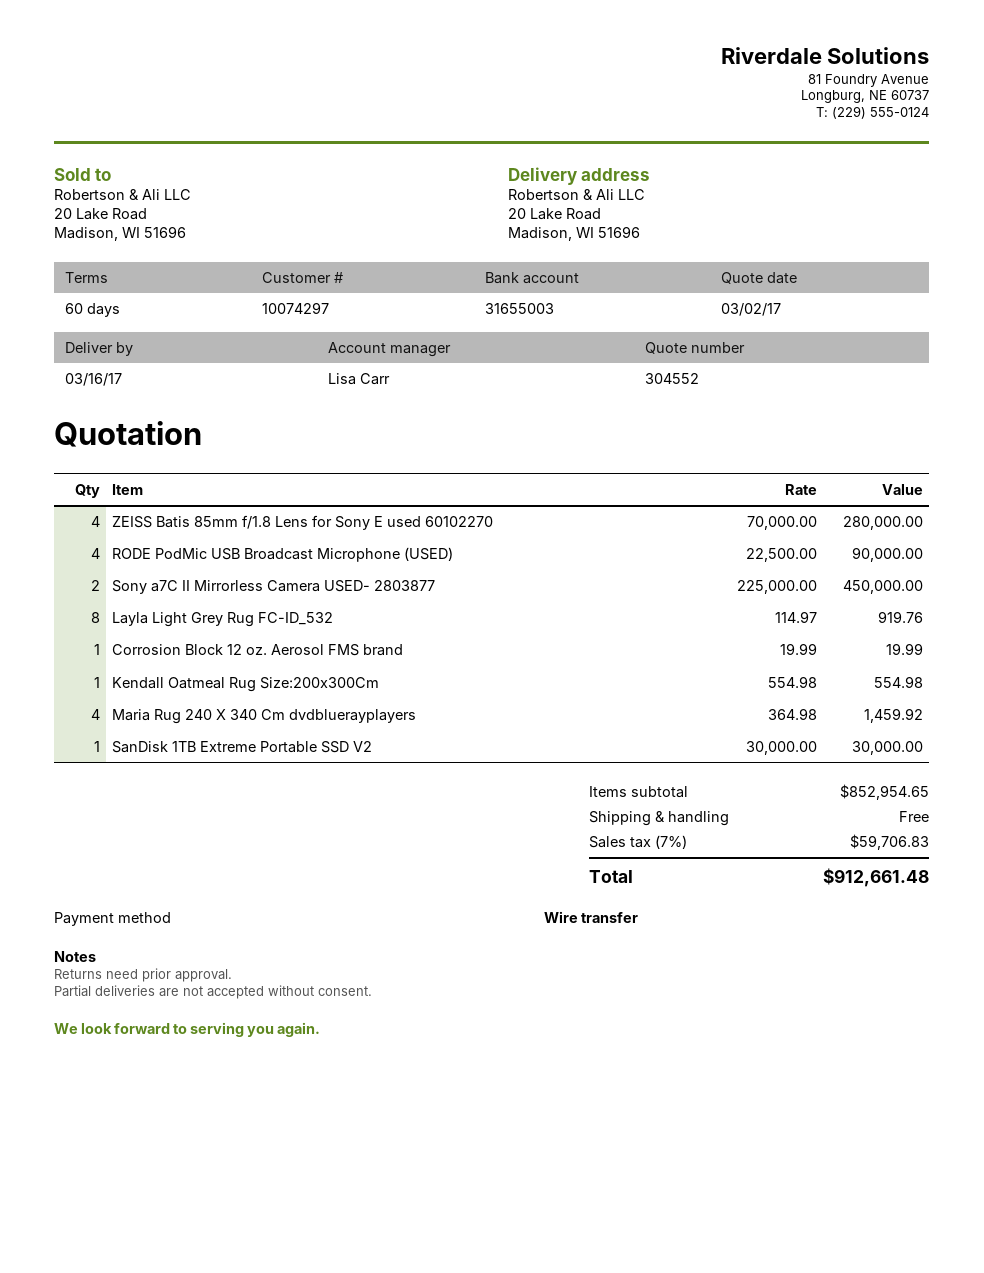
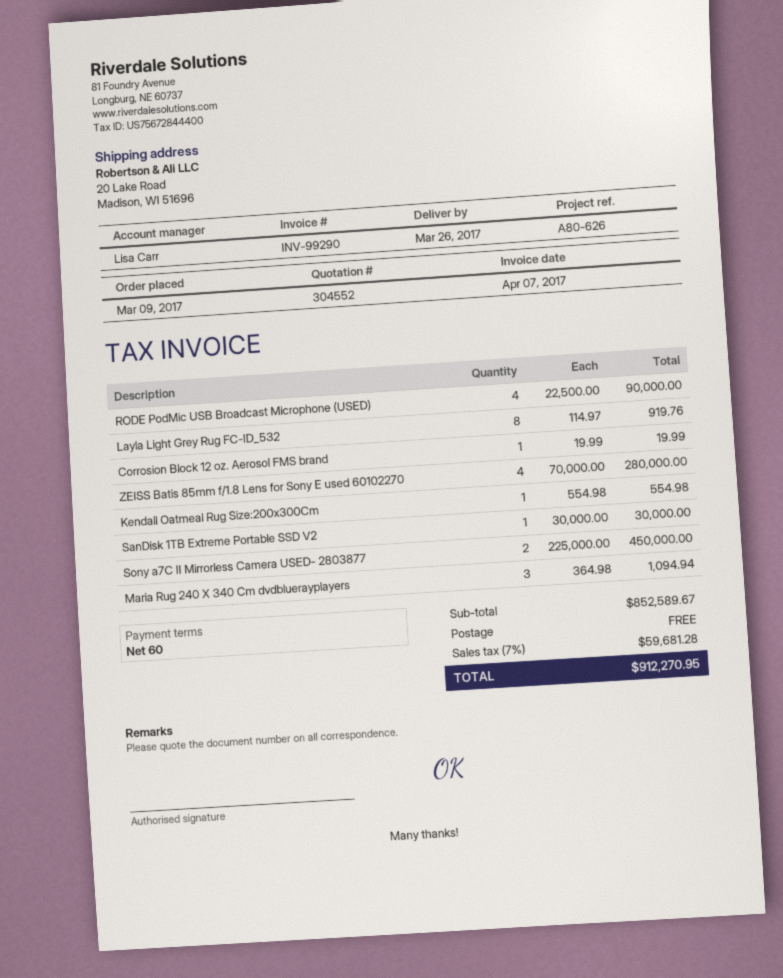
delivery date: 2017-03-16 -> 2017-03-26
Maria Rug 240 X 340 Cm dvdbluerayplayers: 4 x 364.98 = 1459.92 -> 3 x 364.98 = 1094.94
subtotal: 852954.65 -> 852589.67
tax: 7% = 59706.83 -> 7% = 59681.28
total: 912661.48 -> 912270.95

